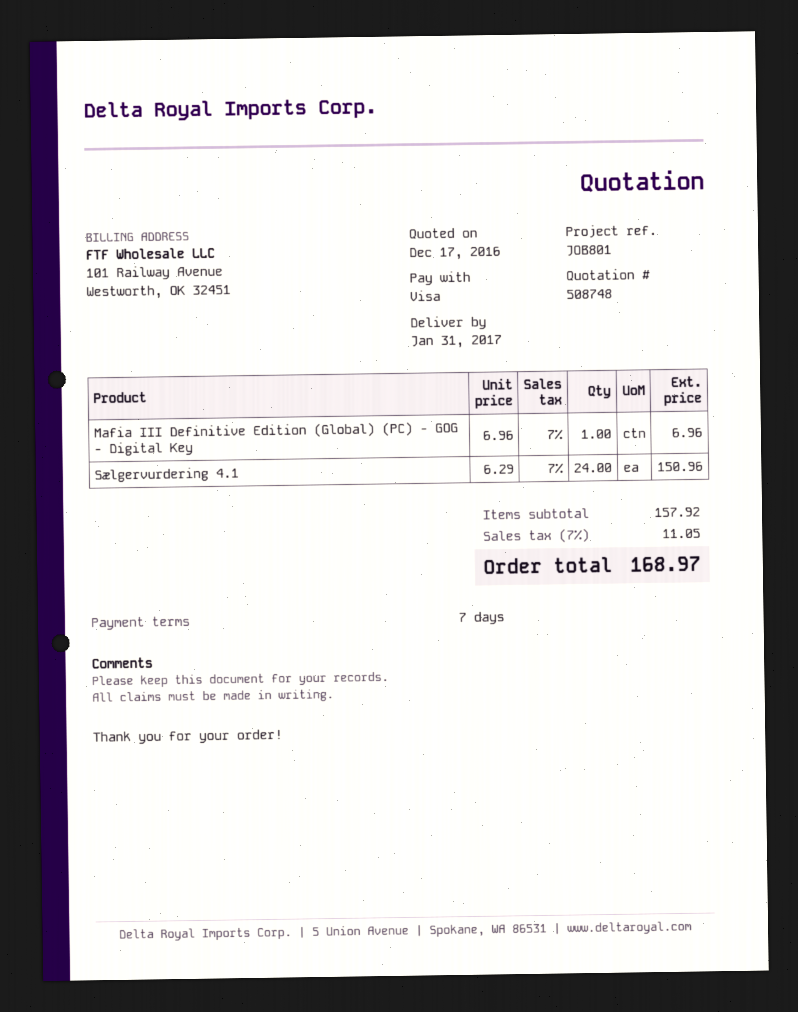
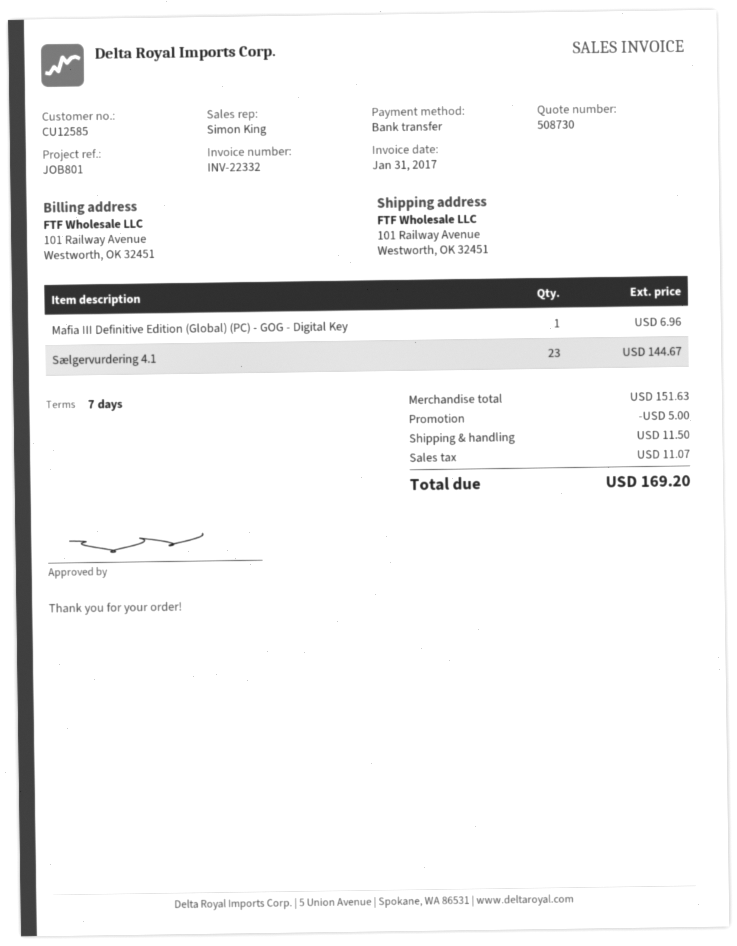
quote number: 508748 -> 508730
payment method: Visa -> bank transfer
Sælgervurdering 4.1: 24 for 150.96 -> 23 for 144.67
subtotal: 157.92 -> 151.63
discount: none -> 5.00
shipping: none -> 11.50
tax: 11.05 -> 11.07
total: 168.97 -> 169.20

